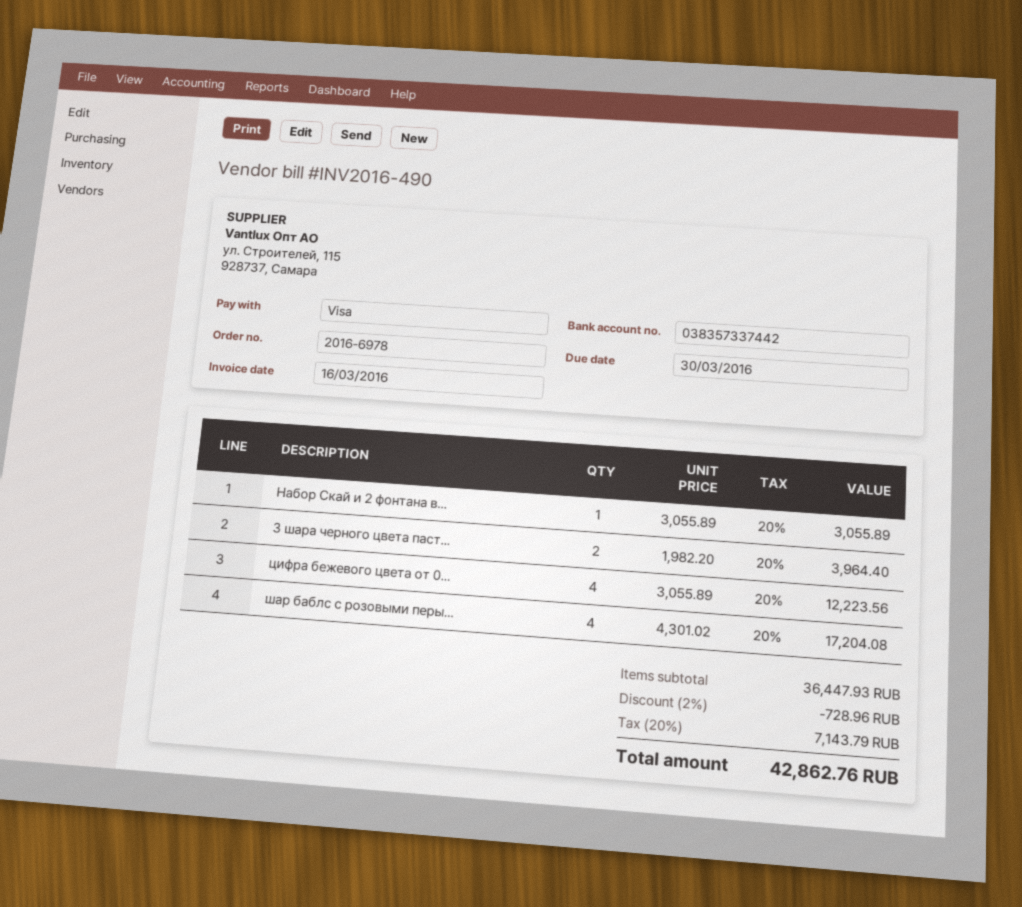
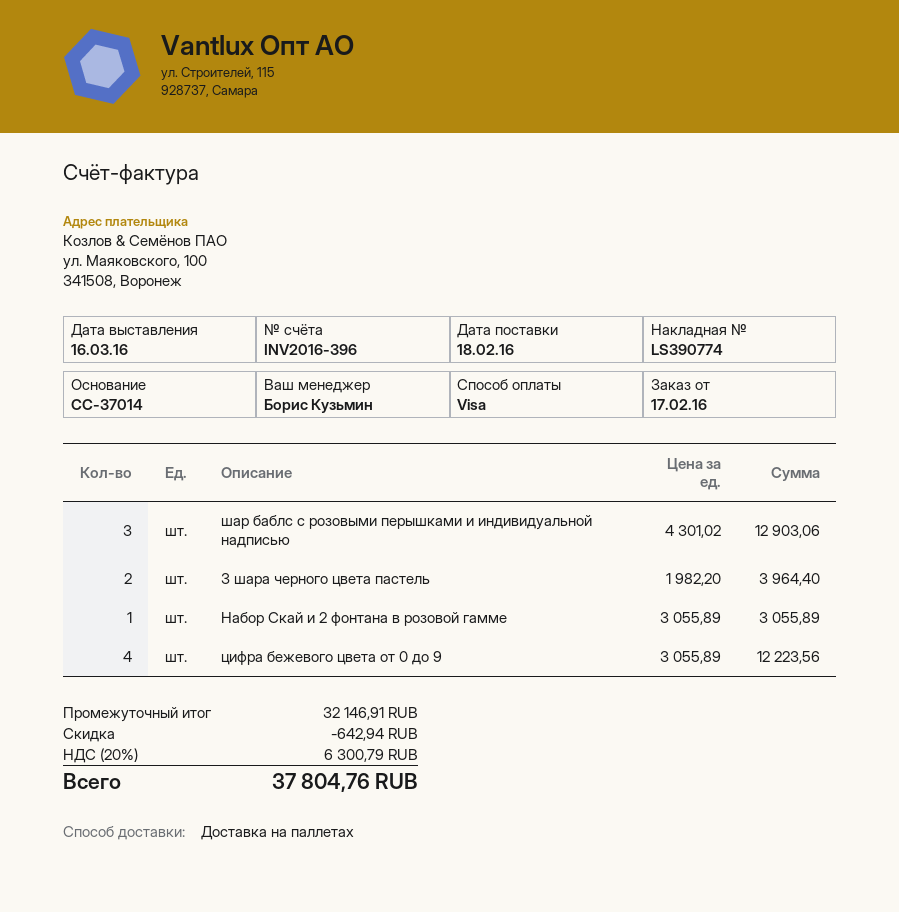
invoice number: INV2016-490 -> INV2016-396
шар баблс с розовыми перы...: 4 x 4301.02 = 17204.08 -> 3 x 4301.02 = 12903.06
subtotal: 36447.93 -> 32146.91
discount: 728.96 -> 642.94
tax: 20% = 7143.79 -> 20% = 6300.79
total: 42862.76 -> 37804.76

